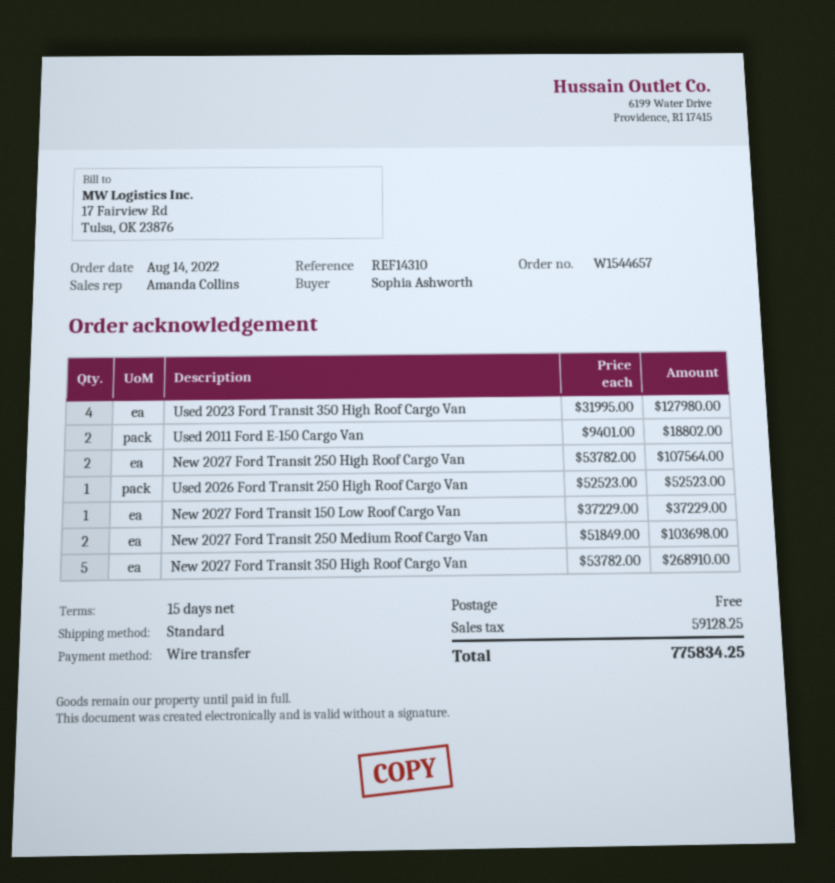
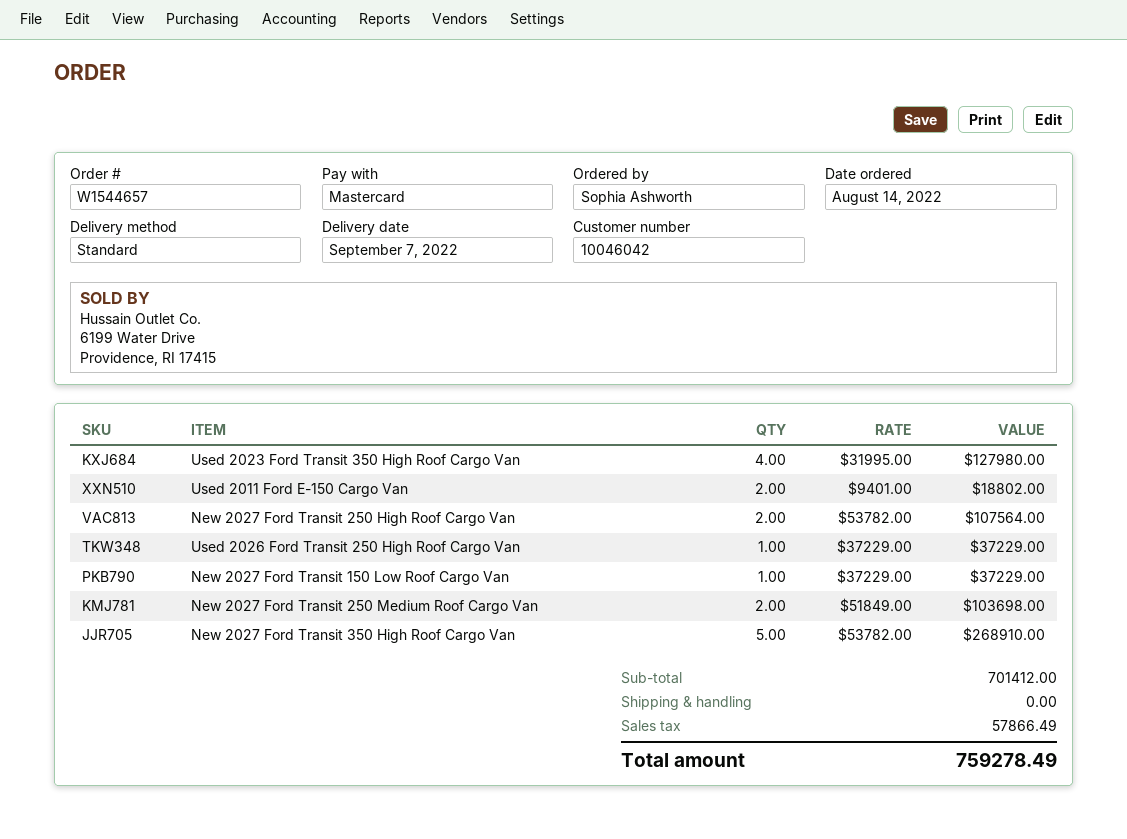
payment method: bank transfer -> Mastercard
Used 2026 Ford Transit 250 High Roof Cargo Van: 1 x 52523.00 = 52523.00 -> 1 x 37229.00 = 37229.00
tax: 59128.25 -> 57866.49
total: 775834.25 -> 759278.49

